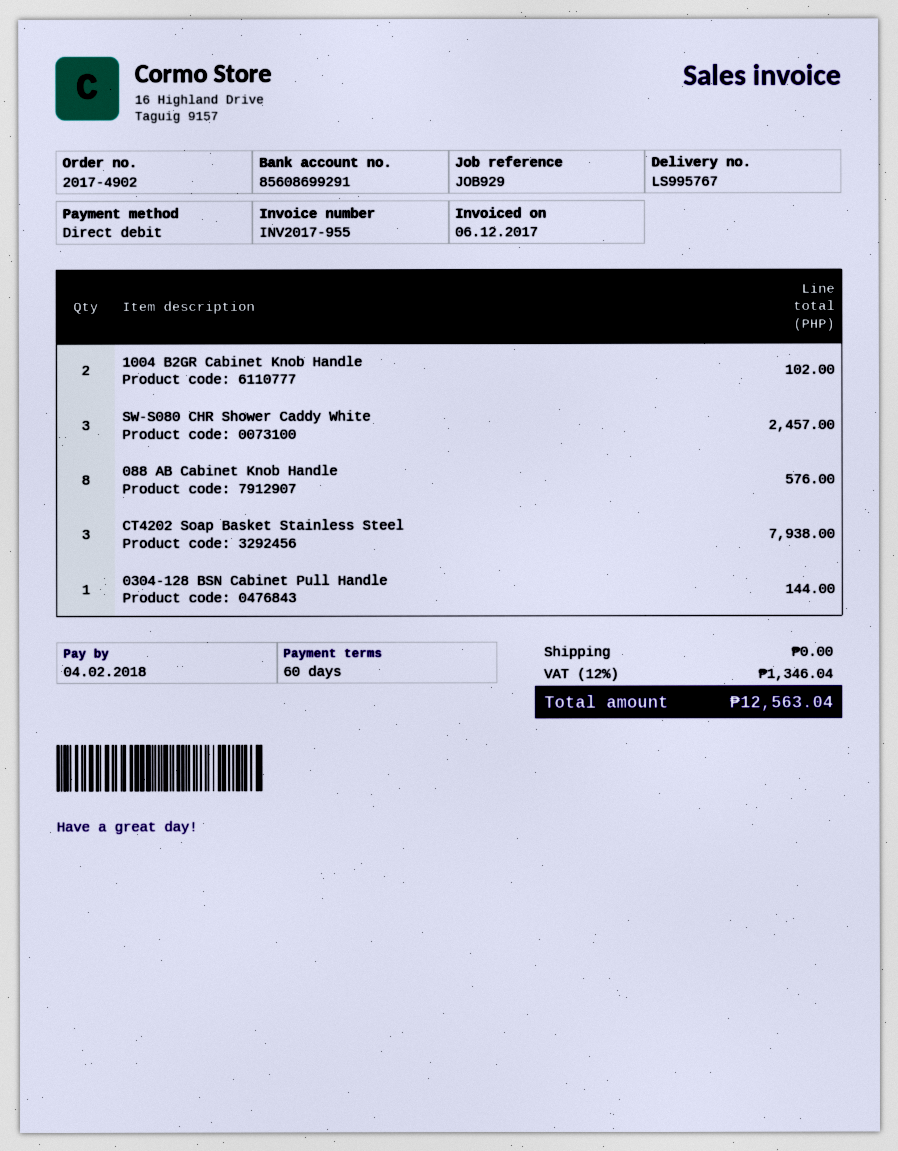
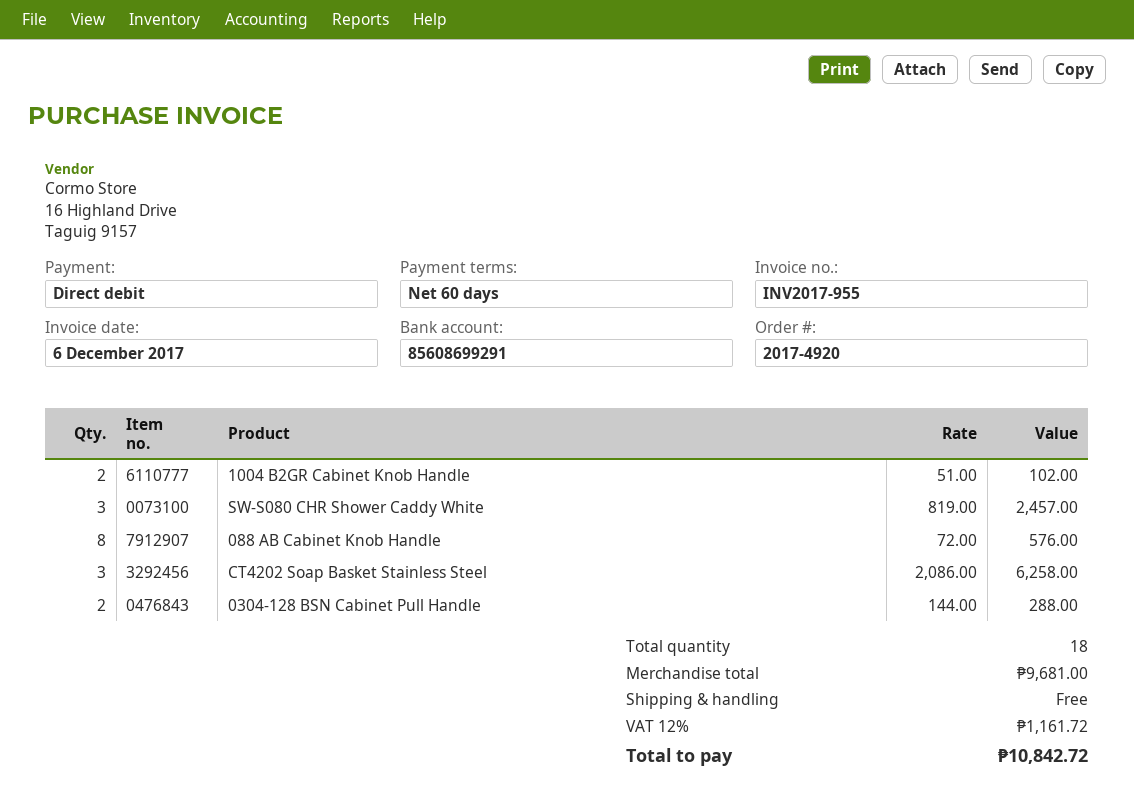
order number: 2017-4902 -> 2017-4920
CT4202 Soap Basket Stainless Steel: 3 for 7938.00 -> 3 for 6258.00
0304-128 BSN Cabinet Pull Handle: 1 for 144.00 -> 2 for 288.00
tax: 12% = 1346.04 -> 12% = 1161.72
total: 12563.04 -> 10842.72

